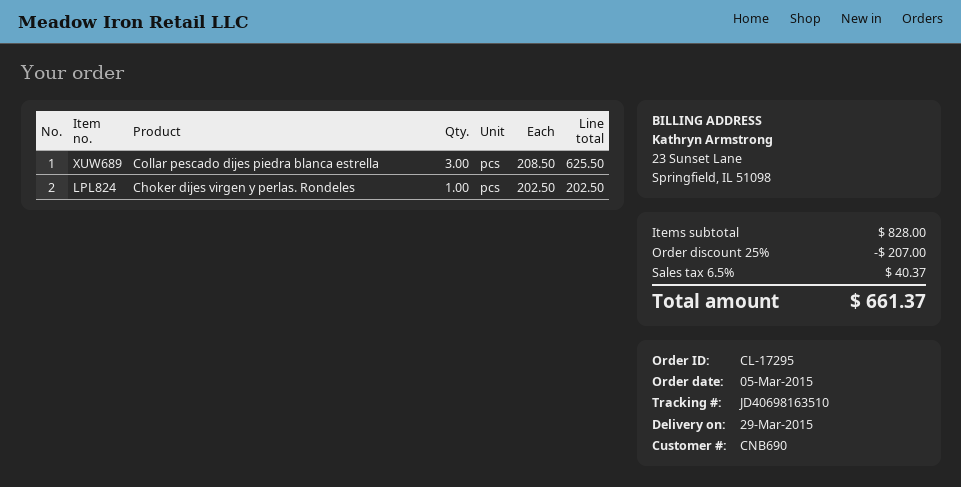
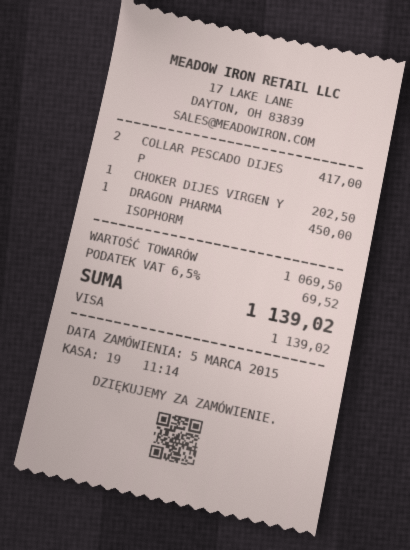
Collar pescado dijes piedra blanca estrella: 3 for 625.50 -> 2 for 417.00
DRAGON PHARMA ISOPHORM: none -> 1 for 450.00
subtotal: 828.00 -> 1069.50
discount: 25% = 207.00 -> none
tax: 6.5% = 40.37 -> 6.5% = 69.52
total: 661.37 -> 1139.02

